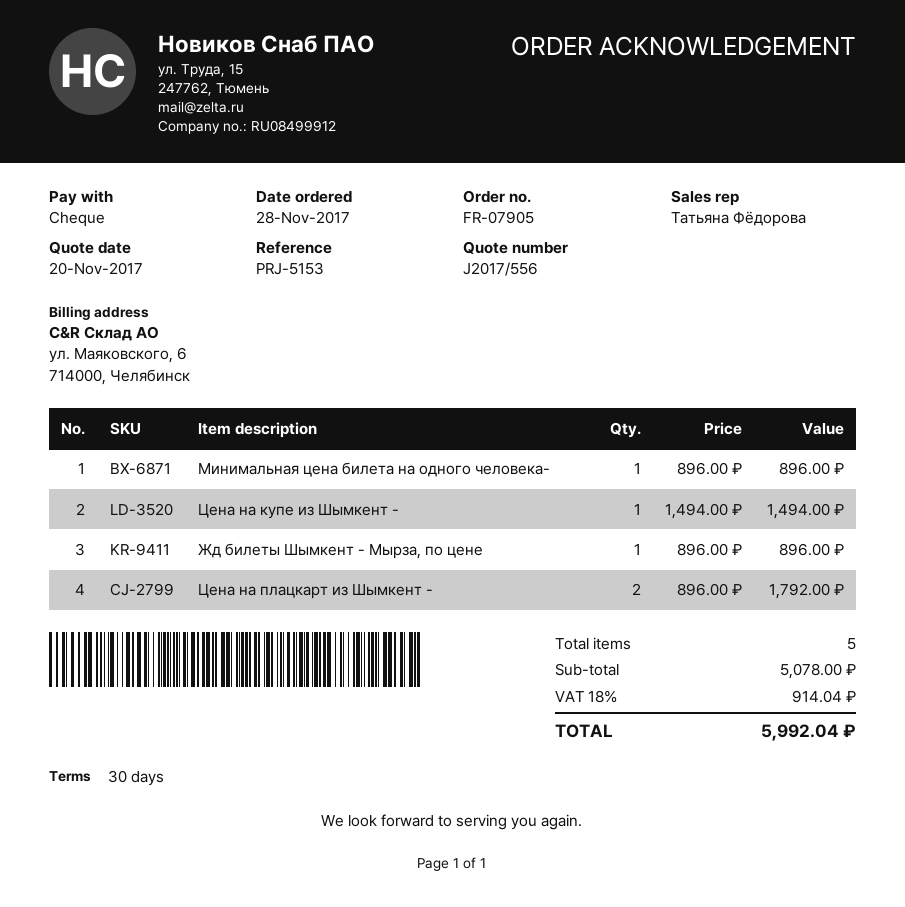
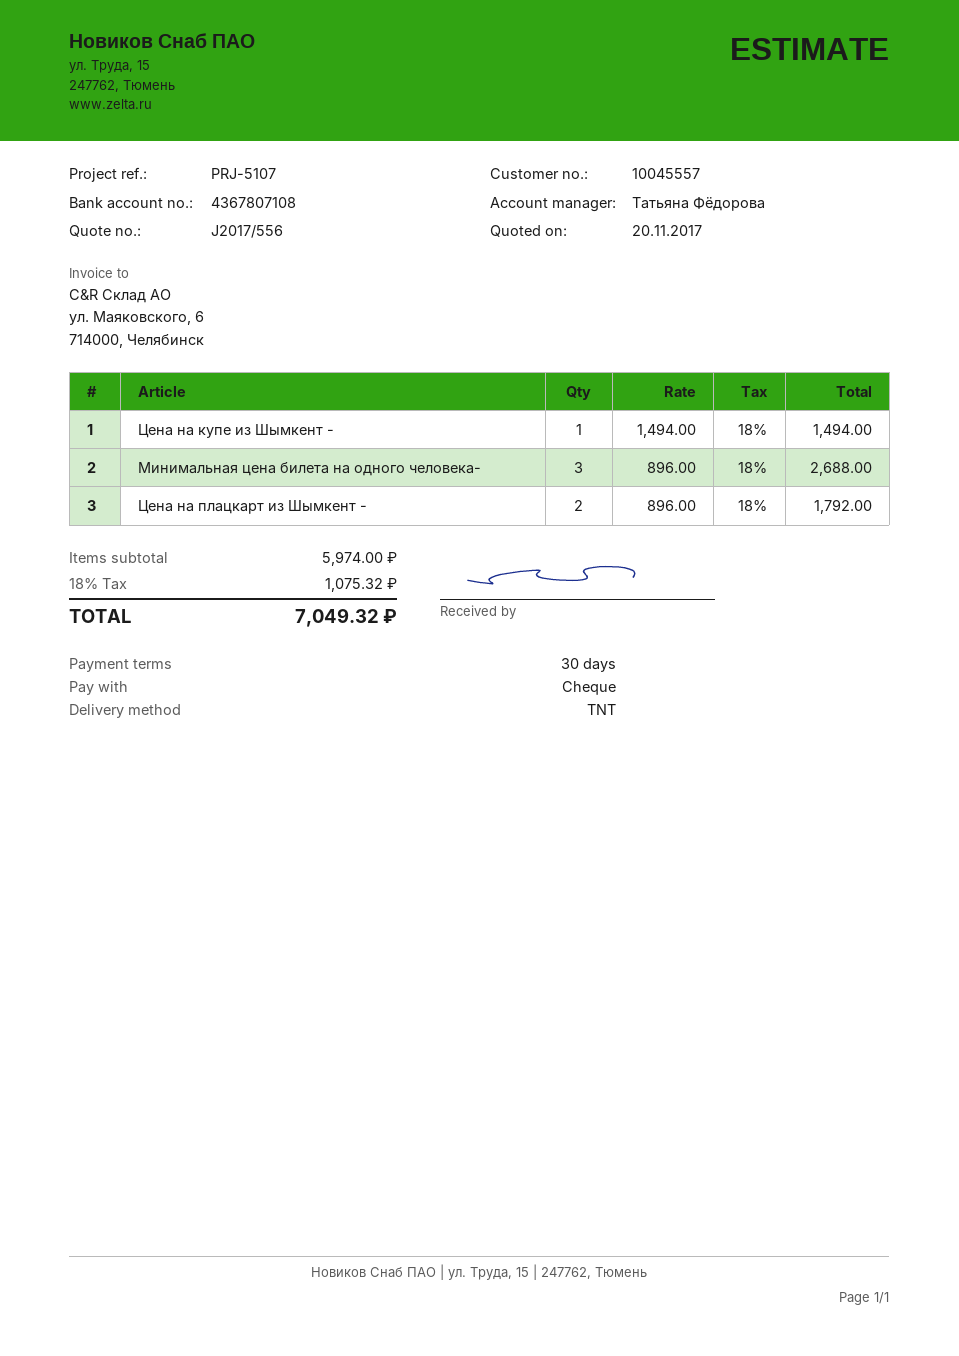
reference: PRJ-5153 -> PRJ-5107
Минимальная цена билета на одного человека-: 1 x 896.00 = 896.00 -> 3 x 896.00 = 2688.00
Жд билеты Шымкент - Мырза, по цене: 1 x 896.00 = 896.00 -> none
subtotal: 5078.00 -> 5974.00
tax: 18% = 914.04 -> 18% = 1075.32
total: 5992.04 -> 7049.32

